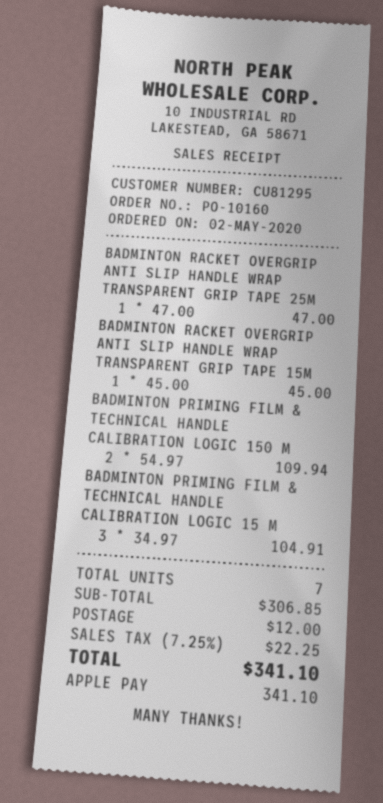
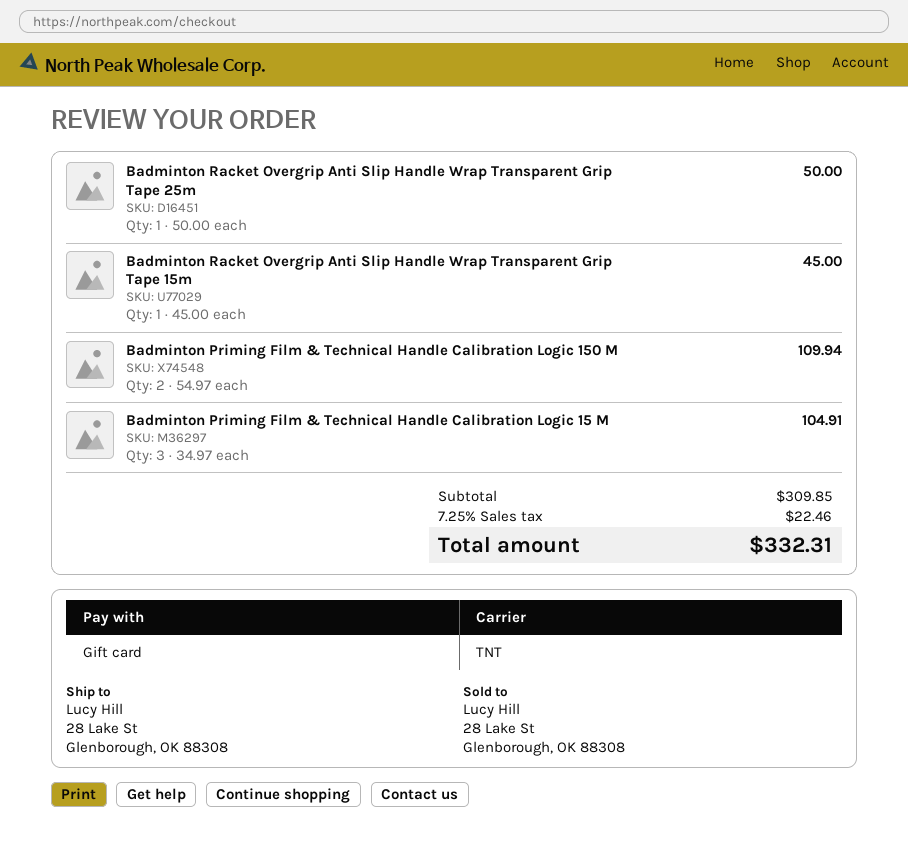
payment method: Apple Pay -> gift card
BADMINTON RACKET OVERGRIP ANTI SLIP HANDLE WRAP TRANSPARENT GRIP TAPE 25M: 1 x 47.00 = 47.00 -> 1 x 50.00 = 50.00
subtotal: 306.85 -> 309.85
shipping: 12.00 -> none
tax: 7.25% = 22.25 -> 7.25% = 22.46
total: 341.10 -> 332.31

